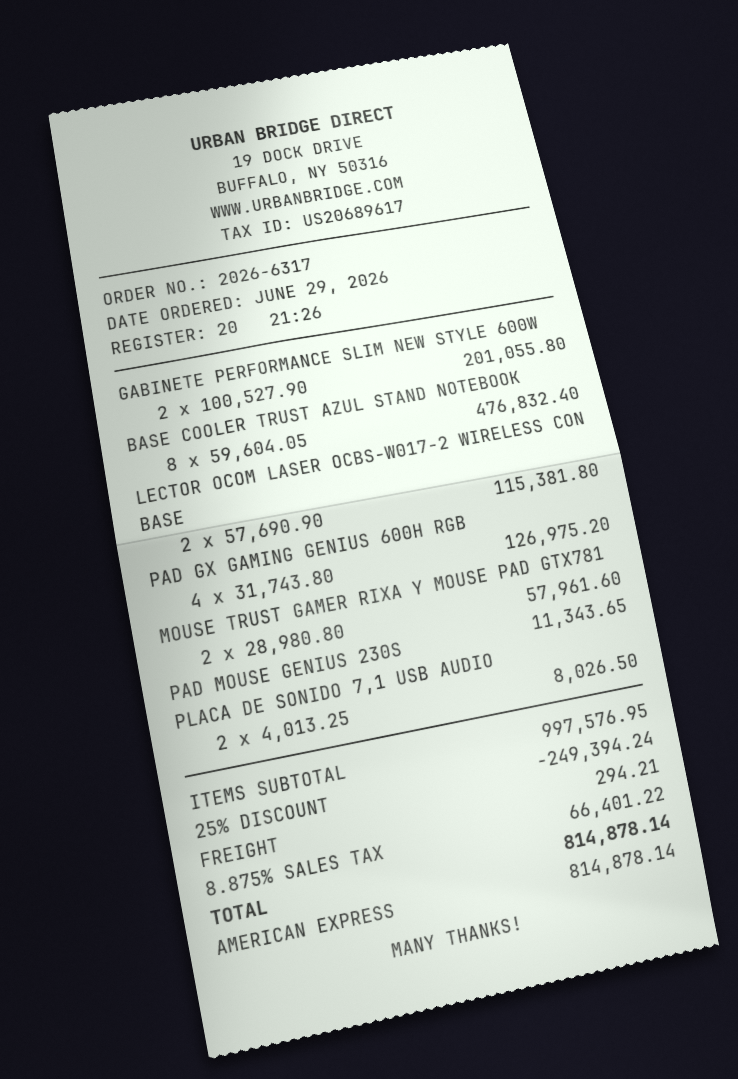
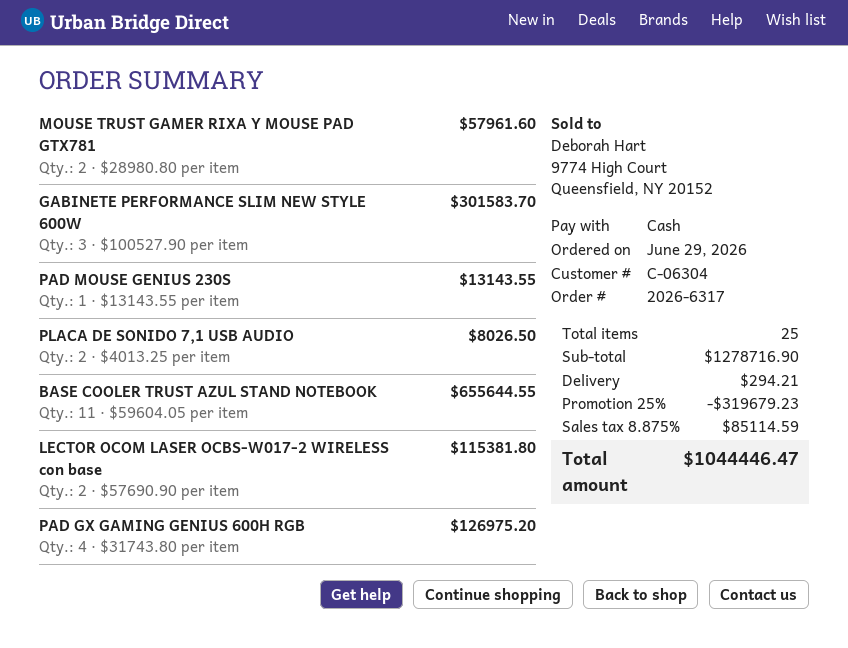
payment method: American Express -> cash
GABINETE PERFORMANCE SLIM NEW STYLE 600W: 2 x 100527.90 = 201055.80 -> 3 x 100527.90 = 301583.70
BASE COOLER TRUST AZUL STAND NOTEBOOK: 8 x 59604.05 = 476832.40 -> 11 x 59604.05 = 655644.55
PAD MOUSE GENIUS 230S: 1 x 11343.65 = 11343.65 -> 1 x 13143.55 = 13143.55
subtotal: 997576.95 -> 1278716.90
discount: 25% = 249394.24 -> 25% = 319679.23
tax: 8.875% = 66401.22 -> 8.875% = 85114.59
total: 814878.14 -> 1044446.47

